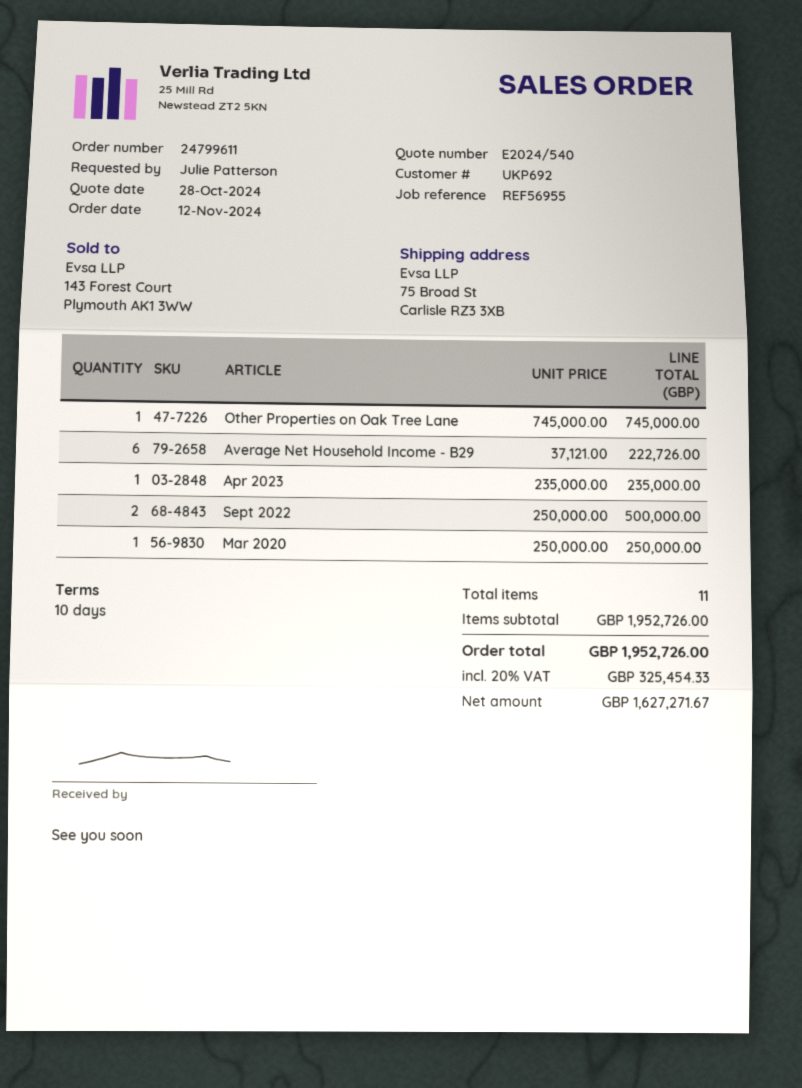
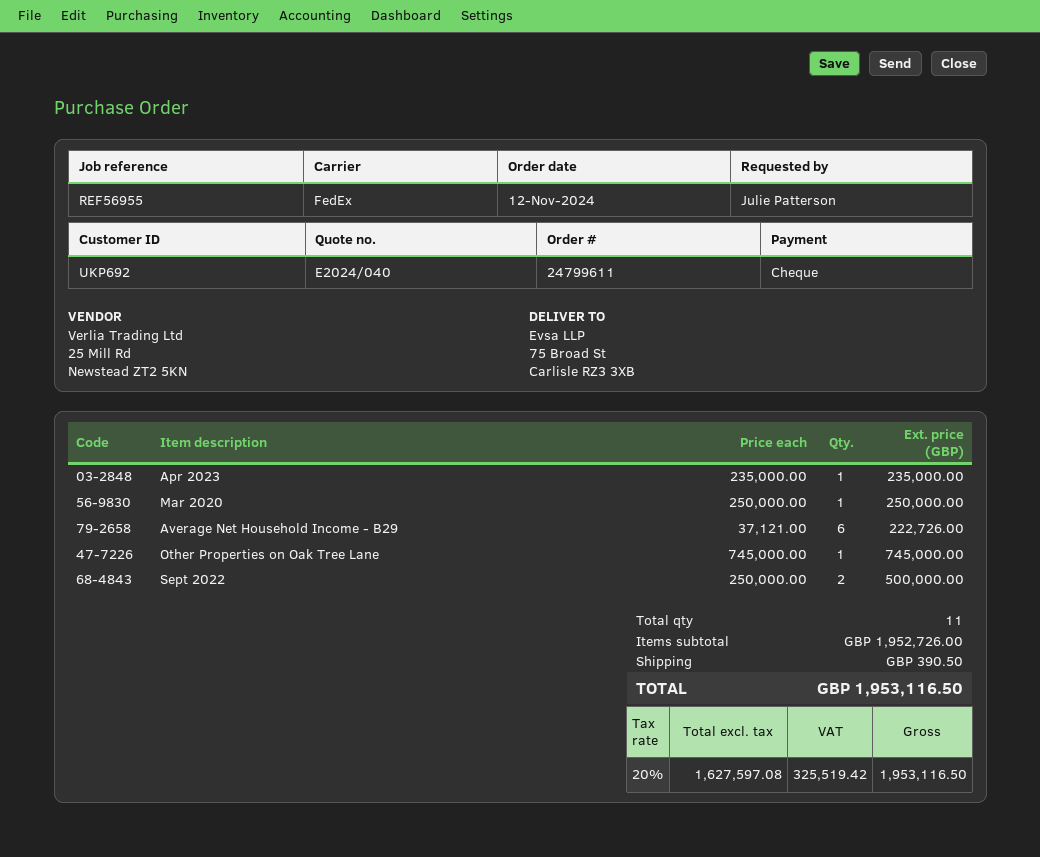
quote number: E2024/540 -> E2024/040
shipping: none -> 390.50
net: 1627271.67 -> 1627597.08
tax: 20% = 325454.33 -> 20% = 325519.42
total: 1952726.00 -> 1953116.50

